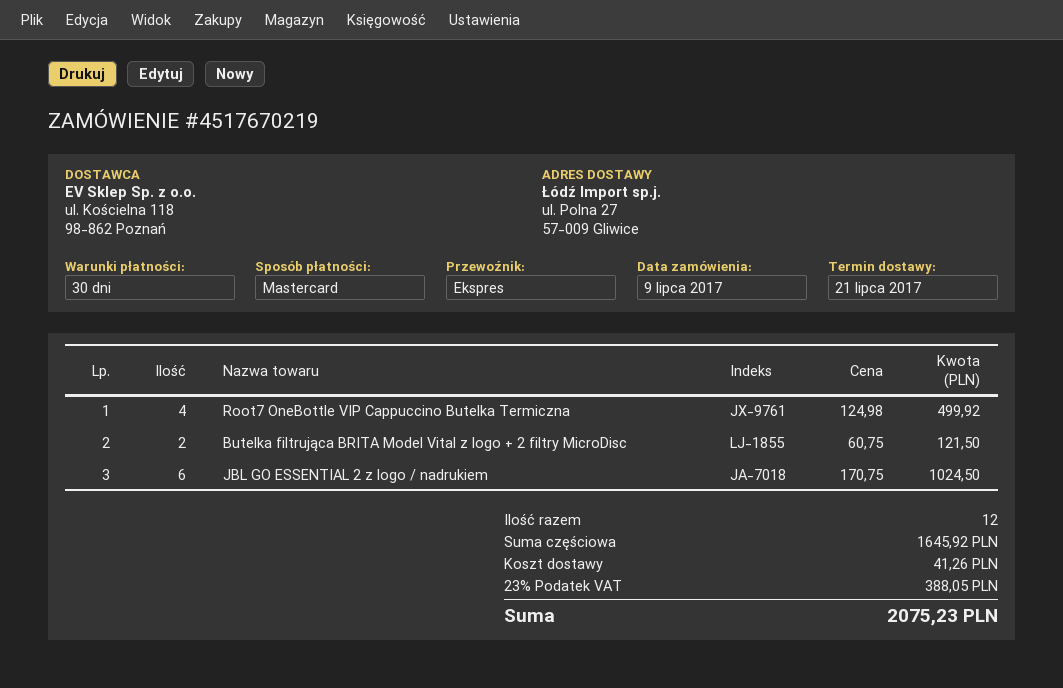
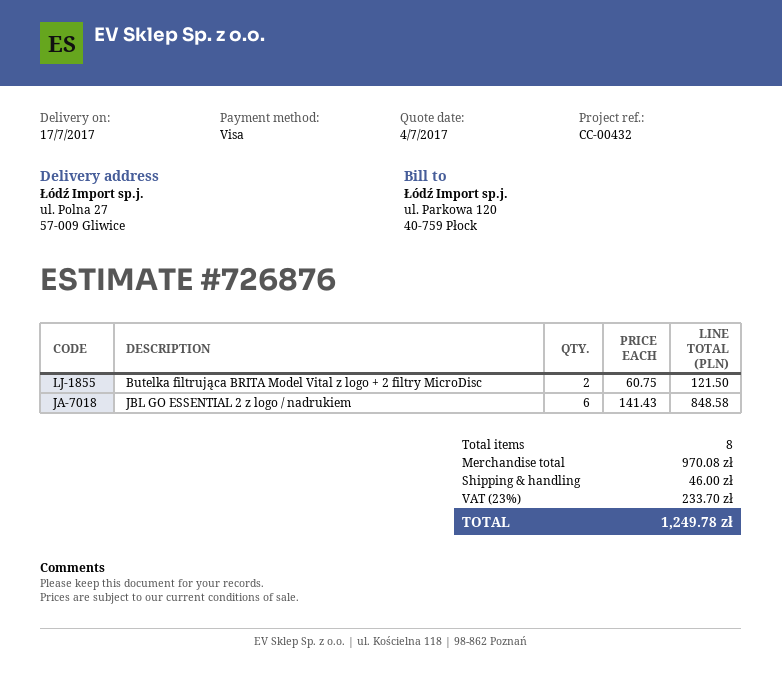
delivery date: 2017-07-21 -> 2017-07-17
payment method: Mastercard -> Visa
Root7 OneBottle VIP Cappuccino Butelka Termiczna: 4 x 124.98 = 499.92 -> none
JBL GO ESSENTIAL 2 z logo / nadrukiem: 6 x 170.75 = 1024.50 -> 6 x 141.43 = 848.58
total quantity: 12 -> 8
subtotal: 1645.92 -> 970.08
shipping: 41.26 -> 46.00
tax: 23% = 388.05 -> 23% = 233.70
total: 2075.23 -> 1249.78

